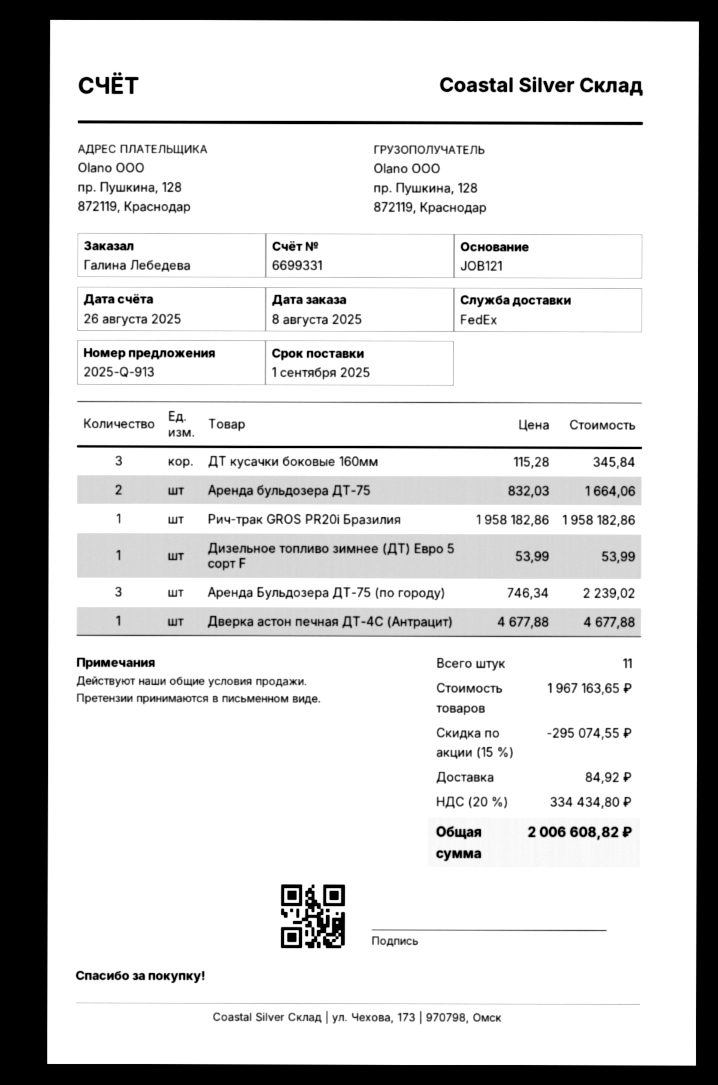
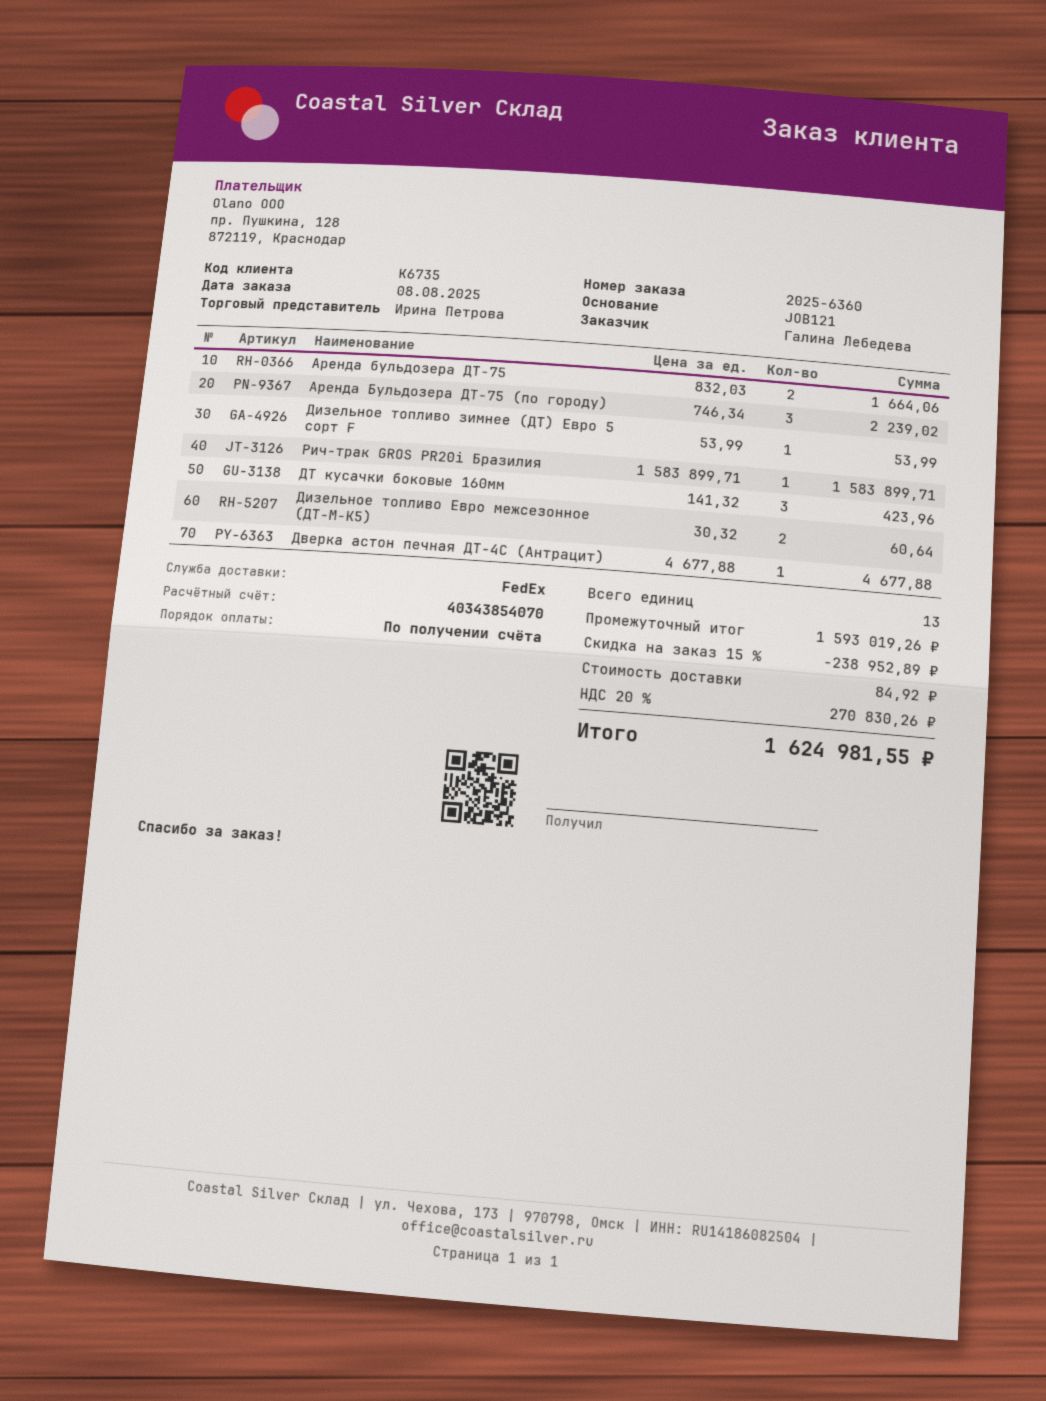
ДТ кусачки боковые 160мм: 3 x 115.28 = 345.84 -> 3 x 141.32 = 423.96
Рич-трак GROS PR20i Бразилия: 1 x 1958182.86 = 1958182.86 -> 1 x 1583899.71 = 1583899.71
Дизельное топливо Евро межсезонное (ДТ-М-К5): none -> 2 x 30.32 = 60.64
total quantity: 11 -> 13
subtotal: 1967163.65 -> 1593019.26
discount: 15% = 295074.55 -> 15% = 238952.89
tax: 20% = 334434.80 -> 20% = 270830.26
total: 2006608.82 -> 1624981.55

